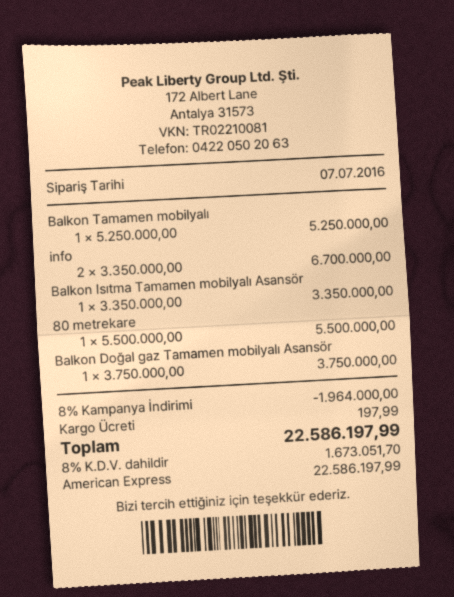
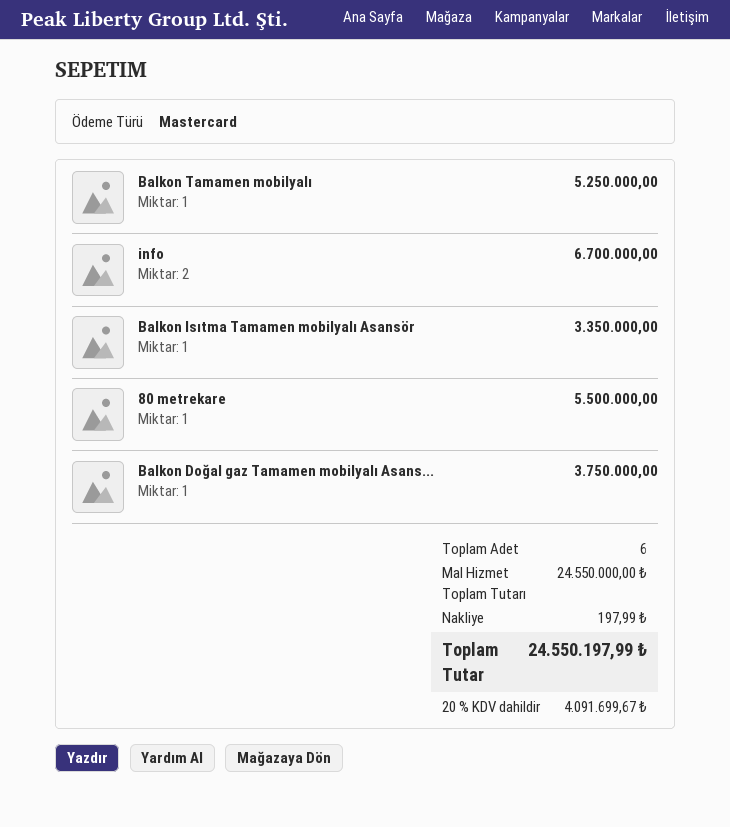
payment method: American Express -> Mastercard
discount: 8% = 1964000.00 -> none
tax: 8% = 1673051.70 -> 20% = 4091699.67
total: 22586197.99 -> 24550197.99

